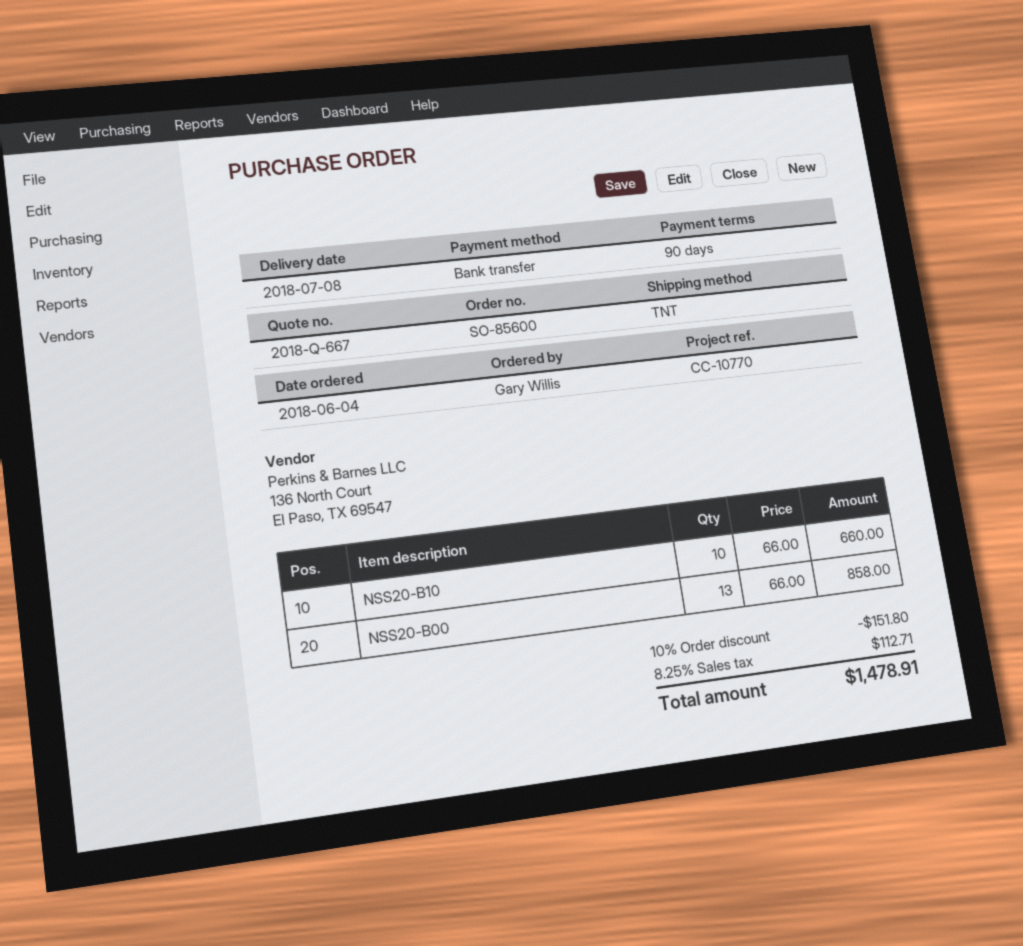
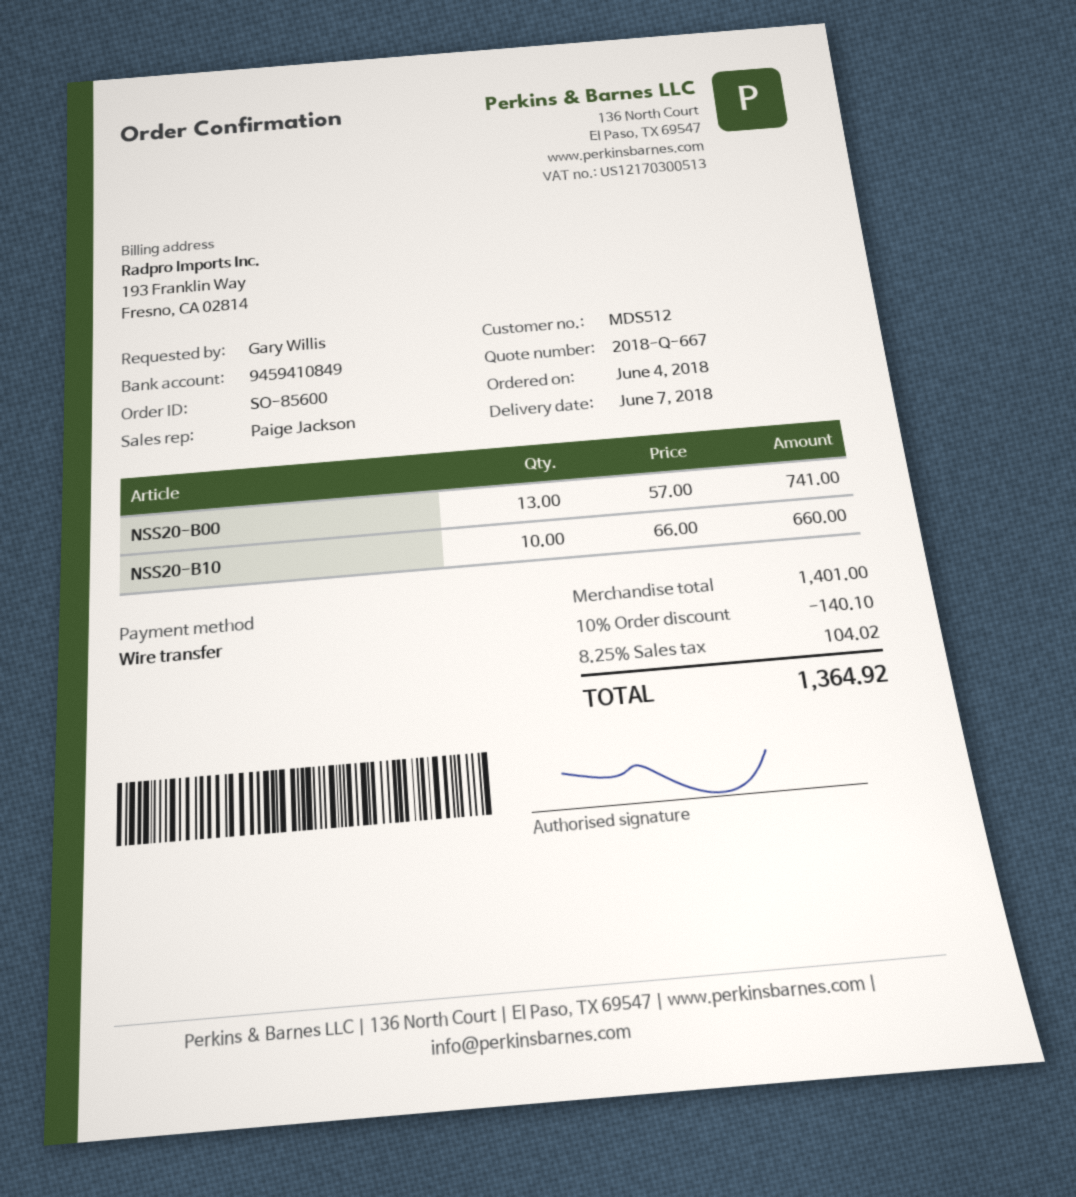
delivery date: 2018-07-08 -> 2018-06-07
NSS20-B00: 13 x 66.00 = 858.00 -> 13 x 57.00 = 741.00
discount: 10% = 151.80 -> 10% = 140.10
tax: 8.25% = 112.71 -> 8.25% = 104.02
total: 1478.91 -> 1364.92

